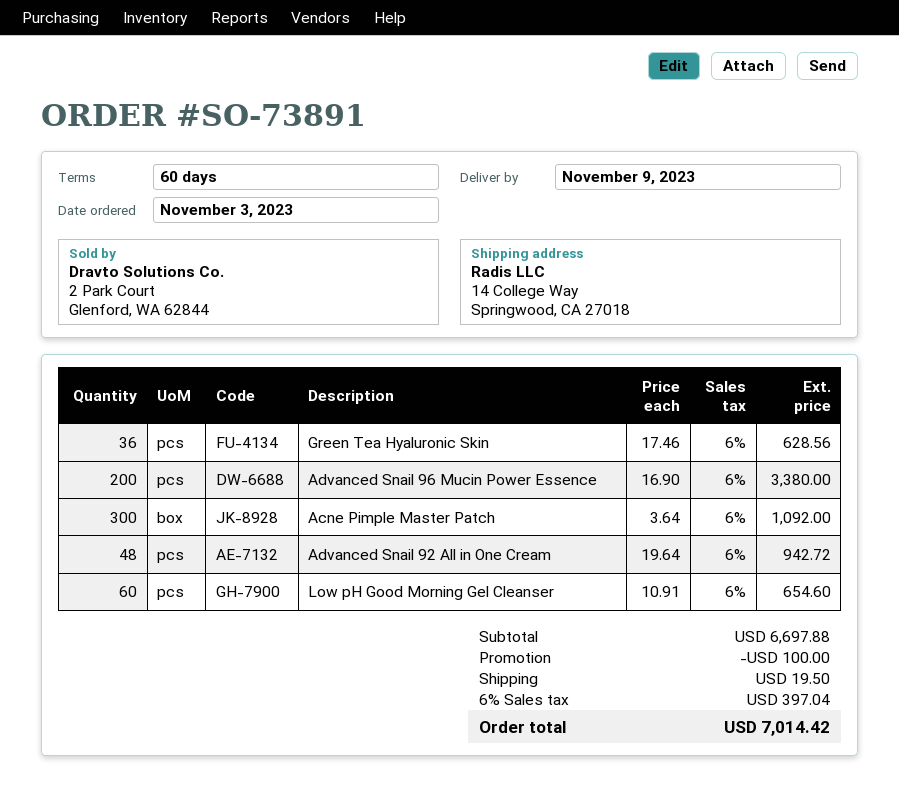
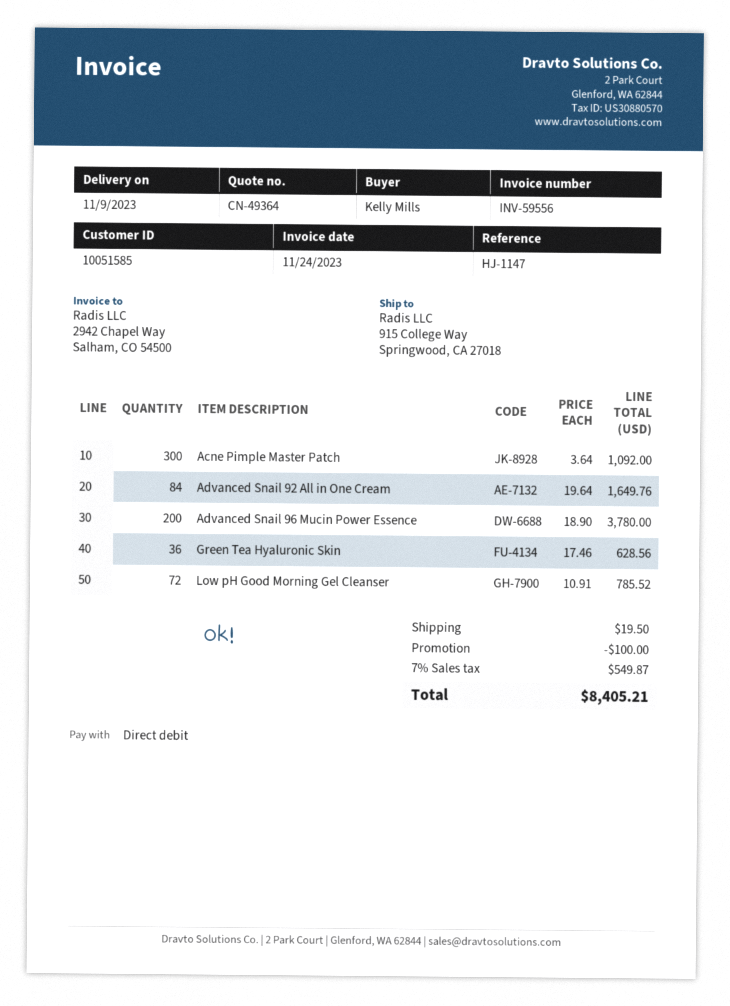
ship to: 14 College Way, Springwood, CA 27018 -> 915 College Way, Springwood, CA 27018
Advanced Snail 96 Mucin Power Essence: 200 x 16.90 = 3380.00 -> 200 x 18.90 = 3780.00
Advanced Snail 92 All in One Cream: 48 x 19.64 = 942.72 -> 84 x 19.64 = 1649.76
Low pH Good Morning Gel Cleanser: 60 x 10.91 = 654.60 -> 72 x 10.91 = 785.52
tax: 6% = 397.04 -> 7% = 549.87
total: 7014.42 -> 8405.21

